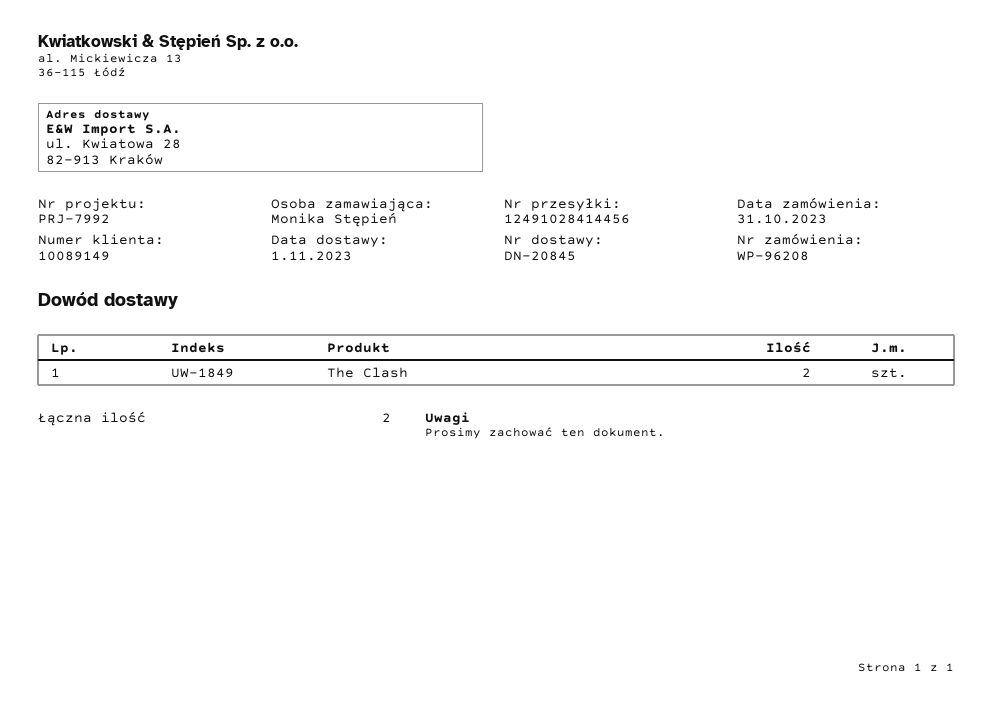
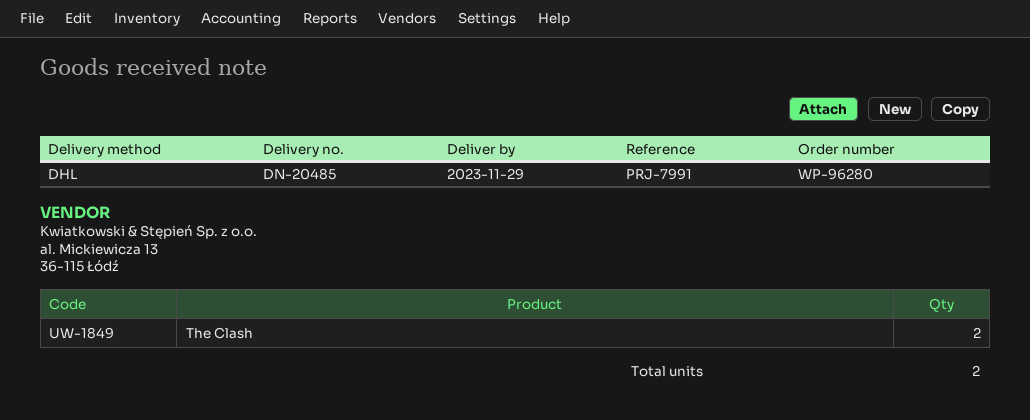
order number: WP-96208 -> WP-96280
delivery note number: DN-20845 -> DN-20485
delivery date: 2023-11-01 -> 2023-11-29
reference: PRJ-7992 -> PRJ-7991

